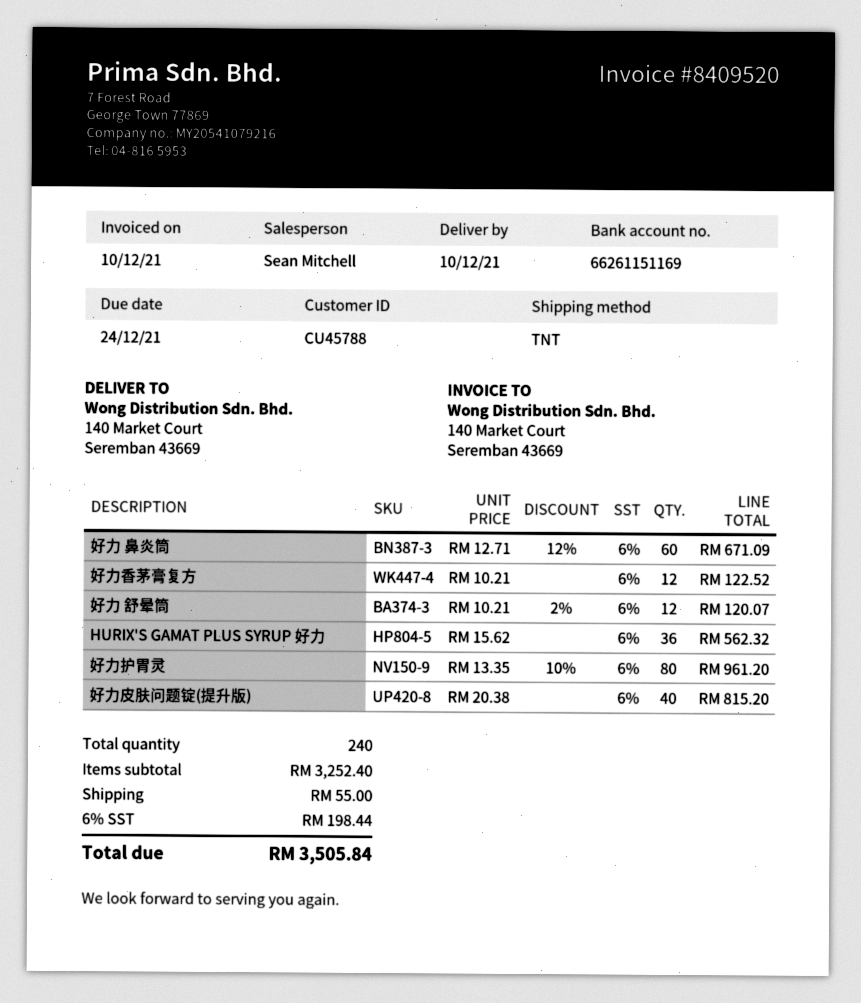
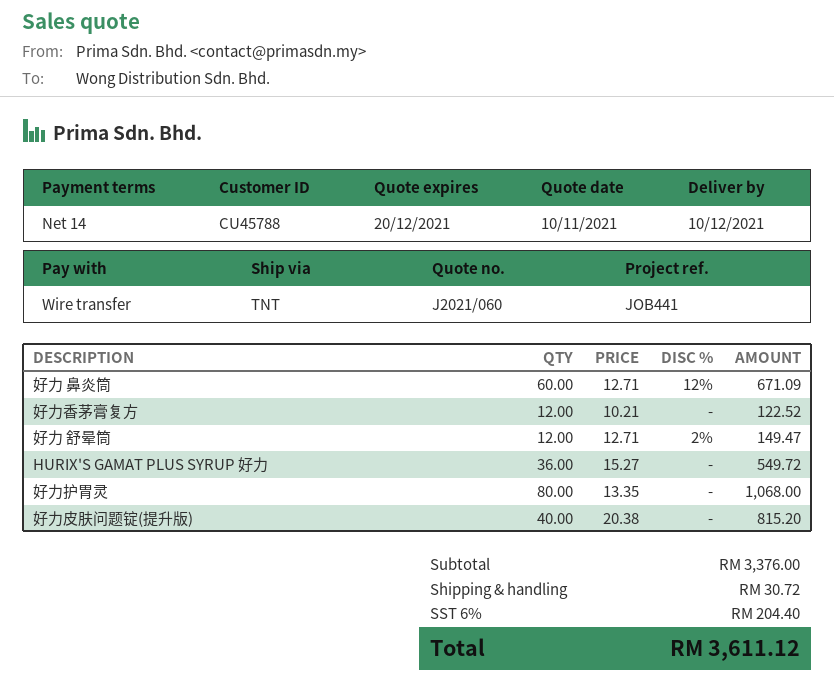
好力 舒晕筒: 12 x 10.21 - 2% = 120.07 -> 12 x 12.71 - 2% = 149.47
HURIX'S GAMAT PLUS SYRUP 好力: 36 x 15.62 = 562.32 -> 36 x 15.27 = 549.72
好力护胃灵: 80 x 13.35 - 10% = 961.20 -> 80 x 13.35 = 1068.00
subtotal: 3252.40 -> 3376.00
shipping: 55.00 -> 30.72
tax: 6% = 198.44 -> 6% = 204.40
total: 3505.84 -> 3611.12

